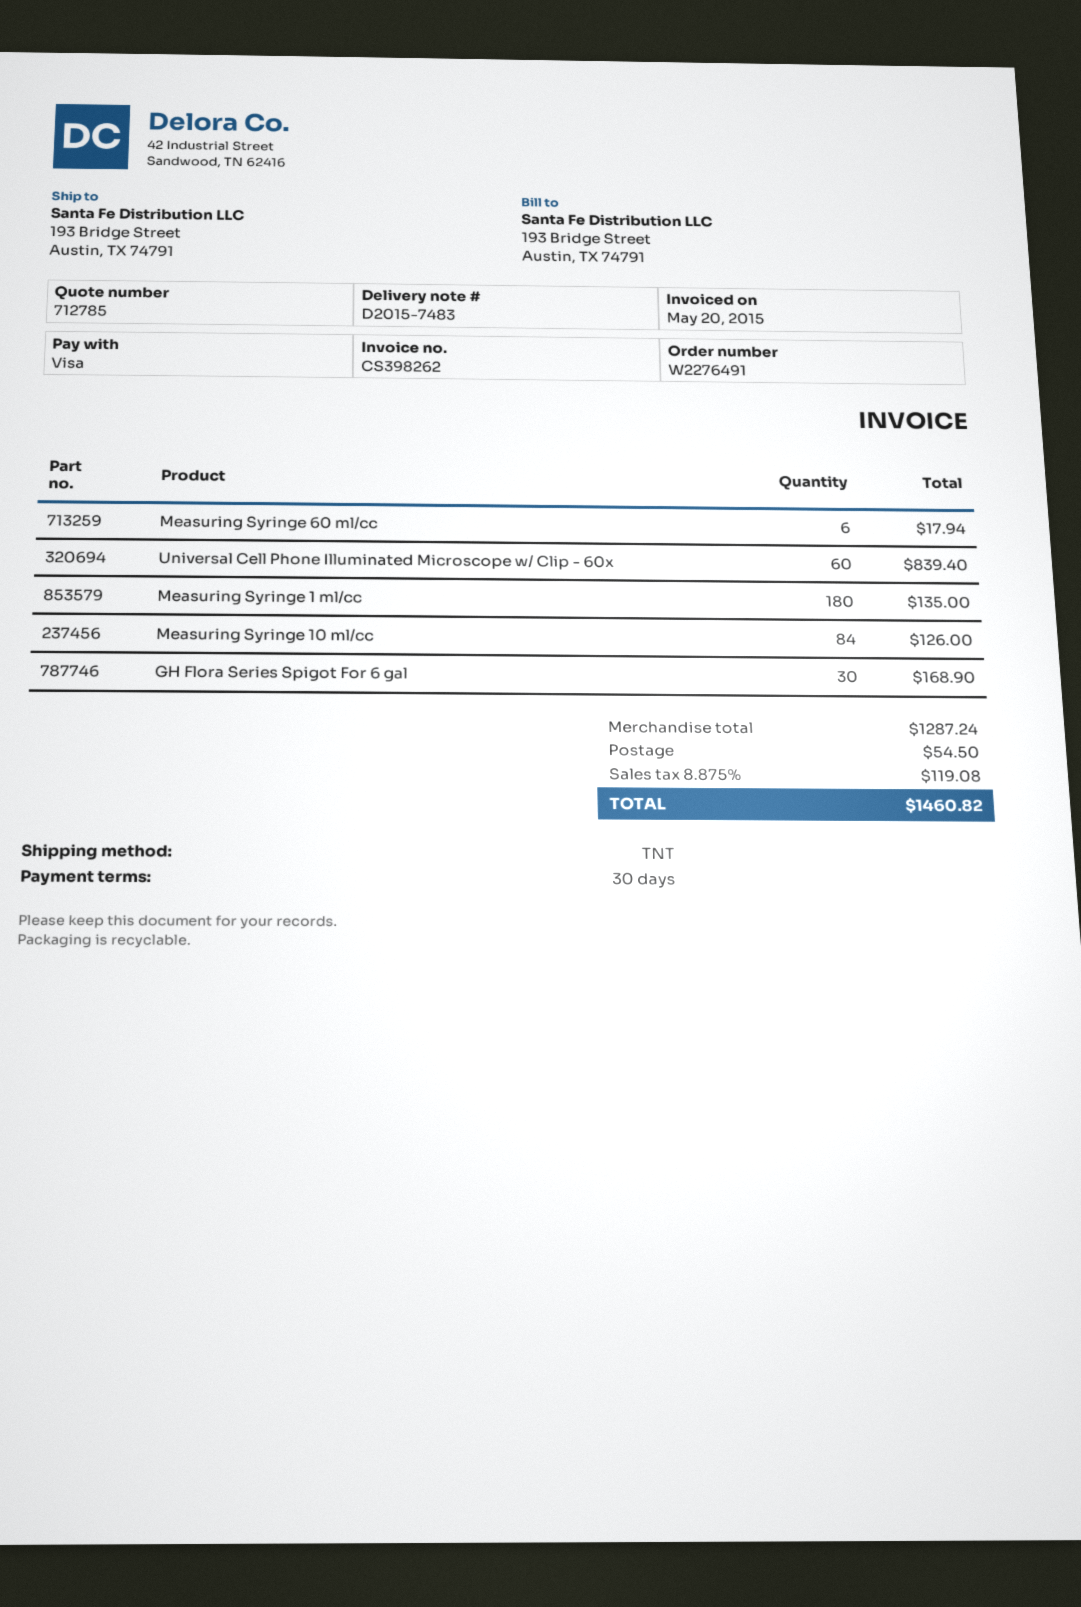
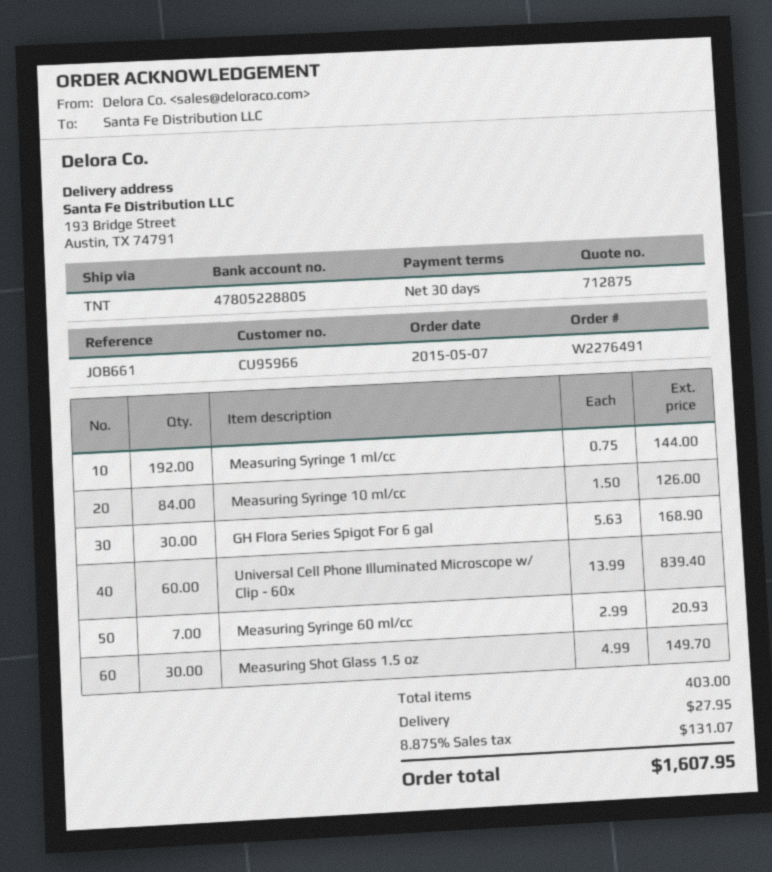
quote number: 712785 -> 712875
Measuring Syringe 60 ml/cc: 6 for 17.94 -> 7 for 20.93
Measuring Syringe 1 ml/cc: 180 for 135.00 -> 192 for 144.00
Measuring Shot Glass 1.5 oz: none -> 30 for 149.70
shipping: 54.50 -> 27.95
tax: 8.875% = 119.08 -> 8.875% = 131.07
total: 1460.82 -> 1607.95

